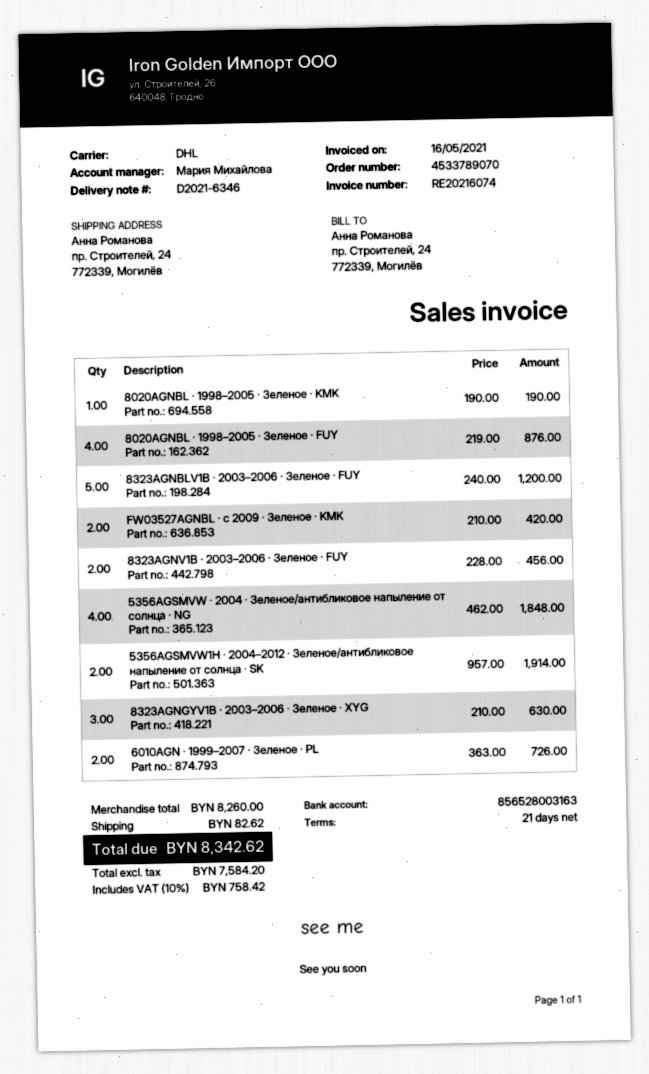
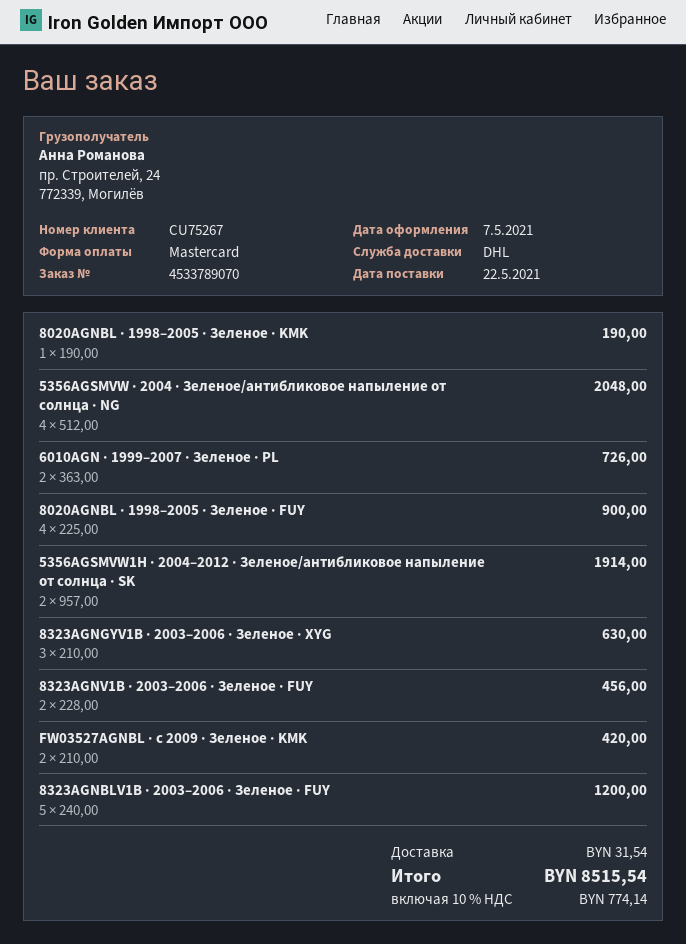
8020AGNBL · 1998–2005 · Зеленое · FUY: 4 x 219.00 = 876.00 -> 4 x 225.00 = 900.00
5356AGSMVW · 2004 · Зеленое/антибликовое напыление от солнца · NG: 4 x 462.00 = 1848.00 -> 4 x 512.00 = 2048.00
shipping: 82.62 -> 31.54
tax: 10% = 758.42 -> 10% = 774.14
total: 8342.62 -> 8515.54

